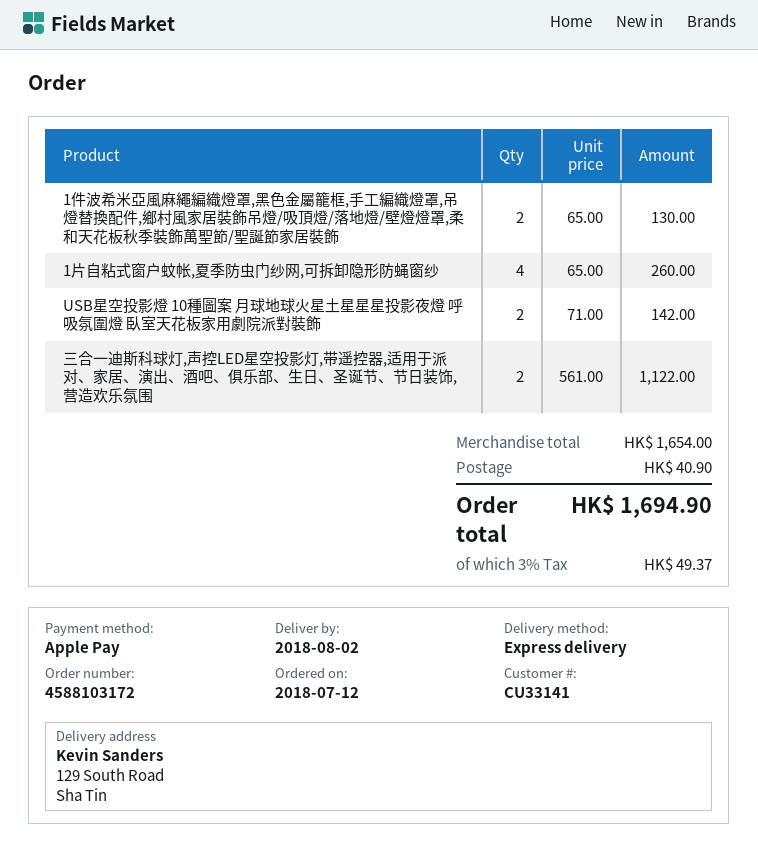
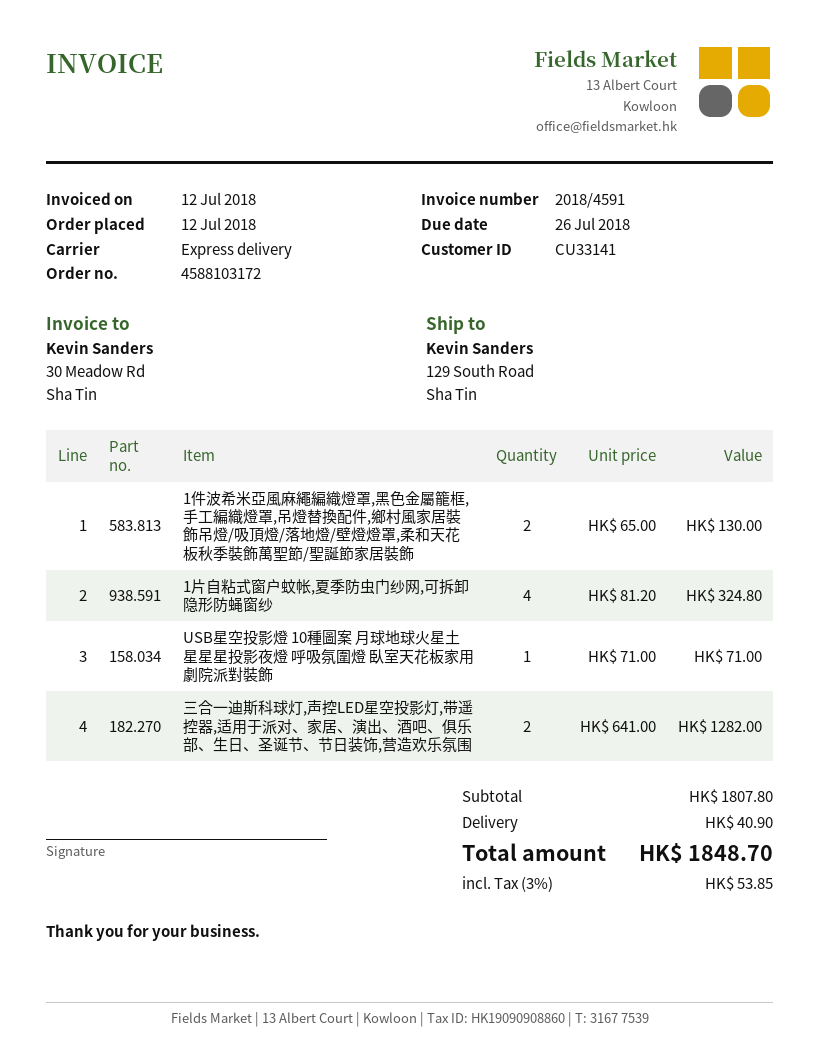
1片自粘式窗户蚊帐,夏季防虫门纱网,可拆卸隐形防蝇窗纱: 4 x 65.00 = 260.00 -> 4 x 81.20 = 324.80
USB星空投影燈 10種圖案 月球地球火星土星星星投影夜燈 呼吸氛圍燈 臥室天花板家用劇院派對裝飾: 2 x 71.00 = 142.00 -> 1 x 71.00 = 71.00
三合一迪斯科球灯,声控LED星空投影灯,带遥控器,适用于派对、家居、演出、酒吧、俱乐部、生日、圣诞节、节日装饰,营造欢乐氛围: 2 x 561.00 = 1122.00 -> 2 x 641.00 = 1282.00
subtotal: 1654.00 -> 1807.80
tax: 3% = 49.37 -> 3% = 53.85
total: 1694.90 -> 1848.70

